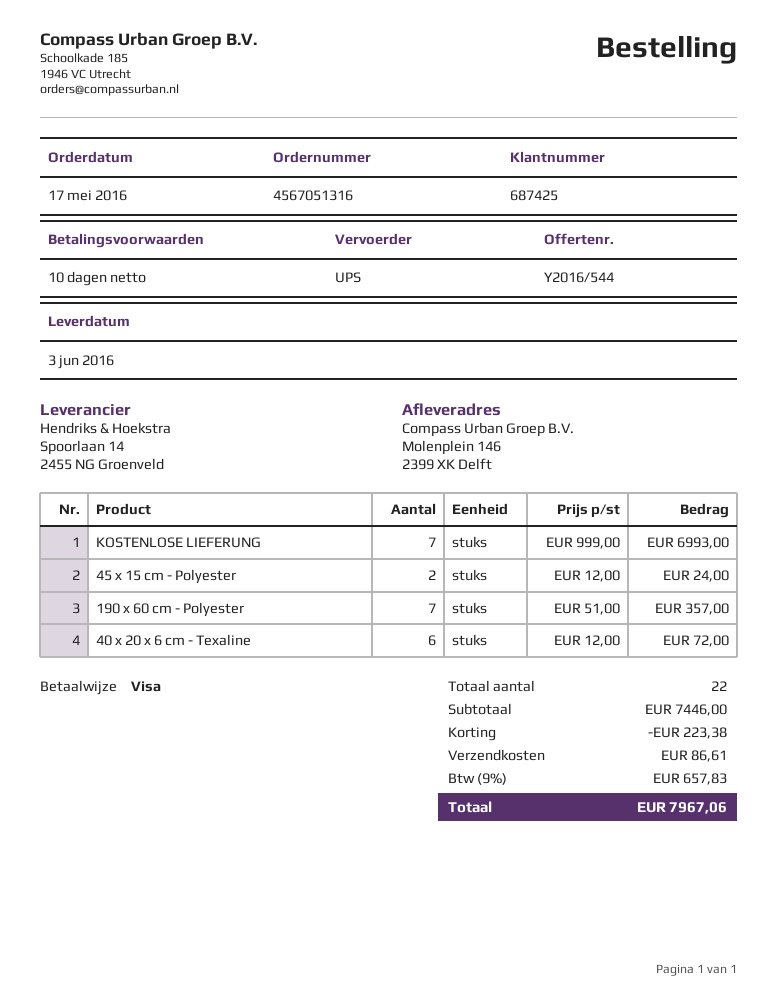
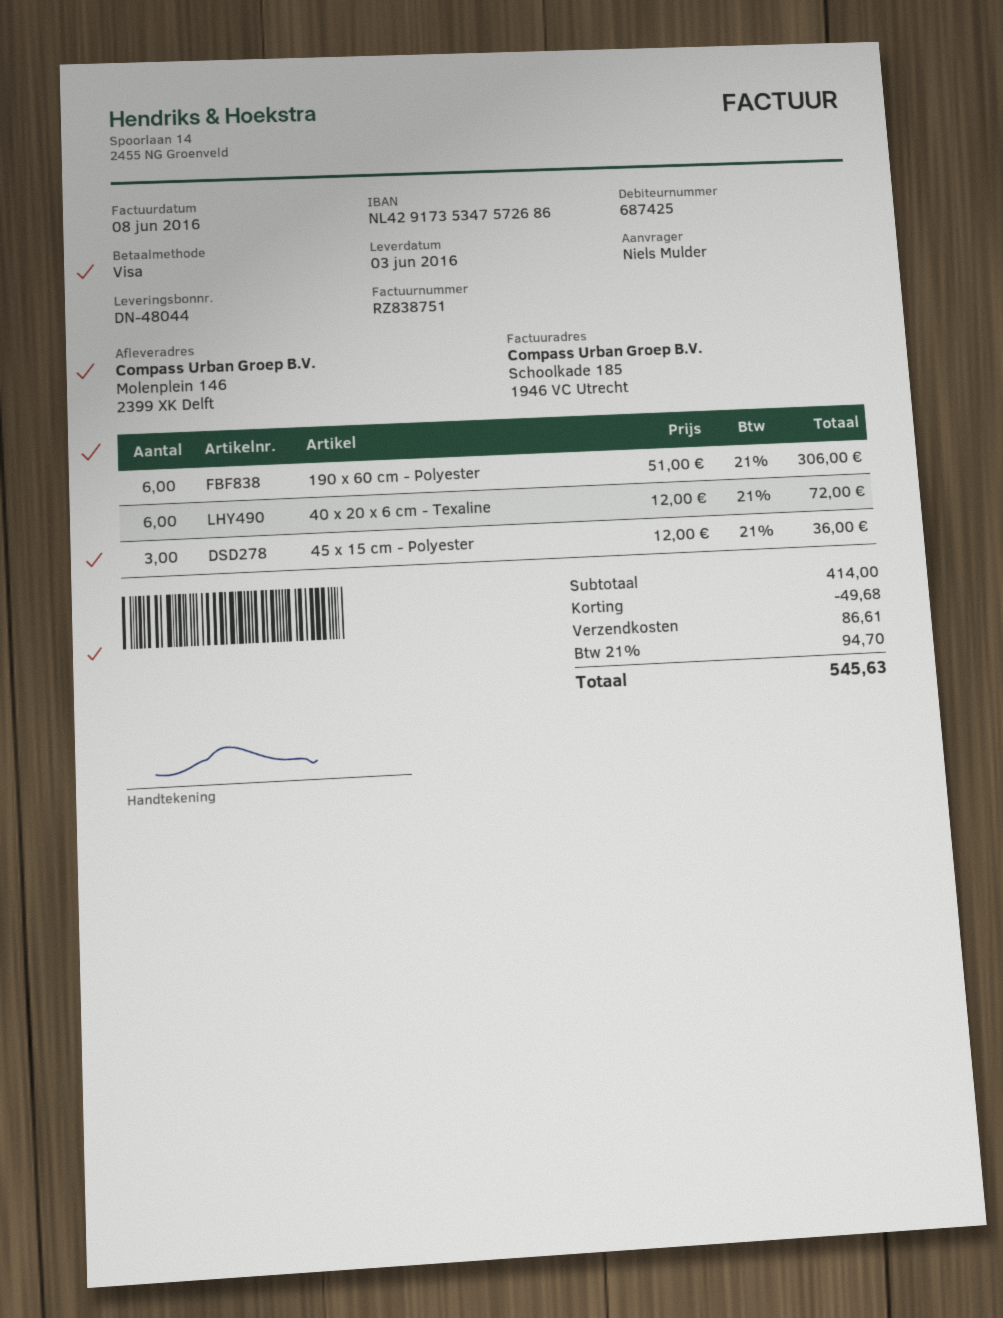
KOSTENLOSE LIEFERUNG: 7 x 999.00 = 6993.00 -> none
45 x 15 cm - Polyester: 2 x 12.00 = 24.00 -> 3 x 12.00 = 36.00
190 x 60 cm - Polyester: 7 x 51.00 = 357.00 -> 6 x 51.00 = 306.00
subtotal: 7446.00 -> 414.00
discount: 223.38 -> 49.68
tax: 9% = 657.83 -> 21% = 94.70
total: 7967.06 -> 545.63

